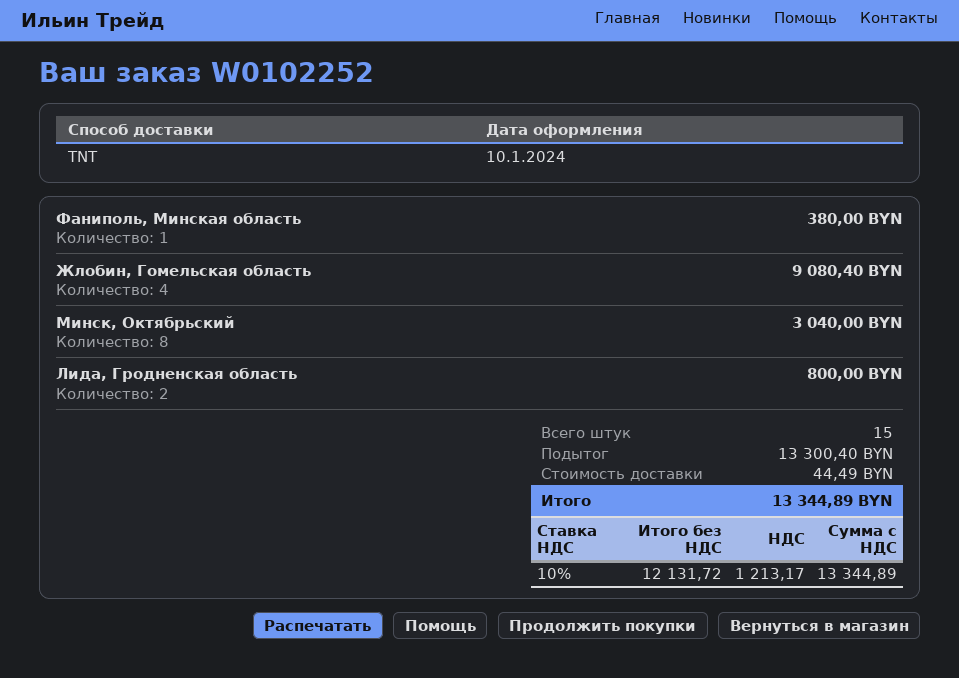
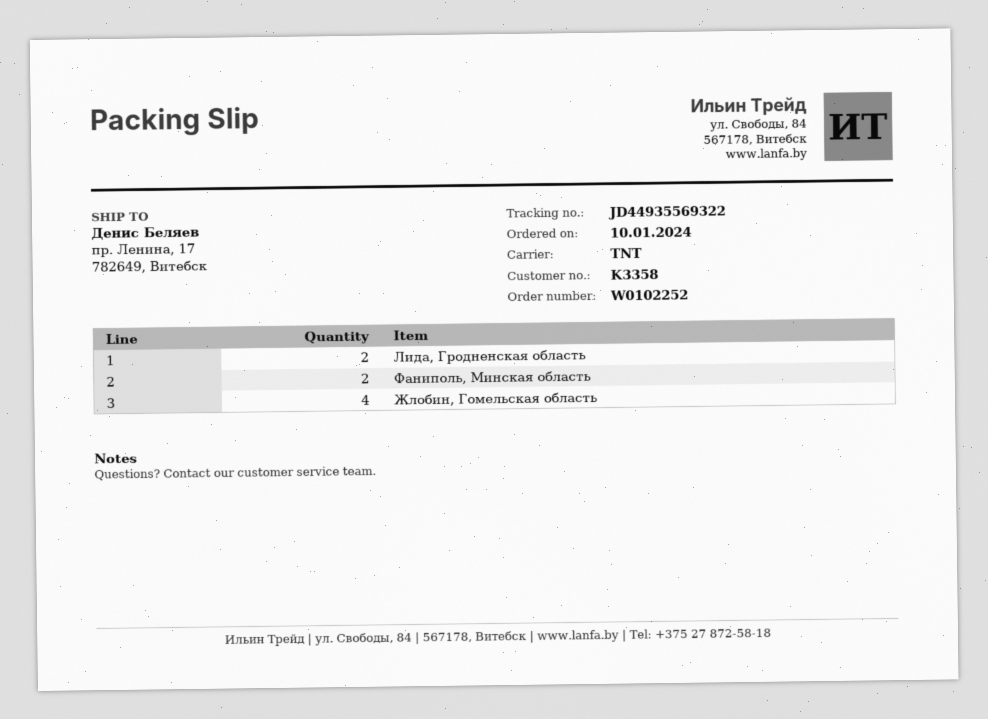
Фаниполь, Минская область: 1 -> 2
Минск, Октябрьский: 8 -> none

